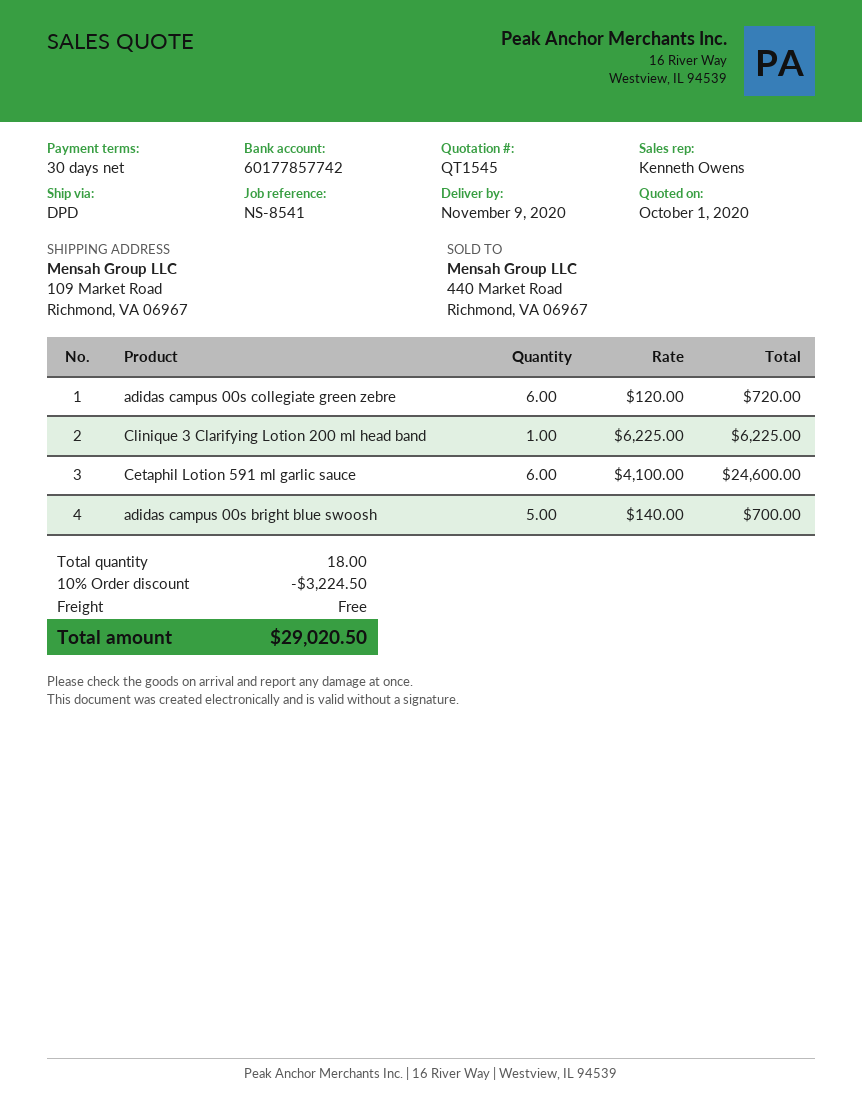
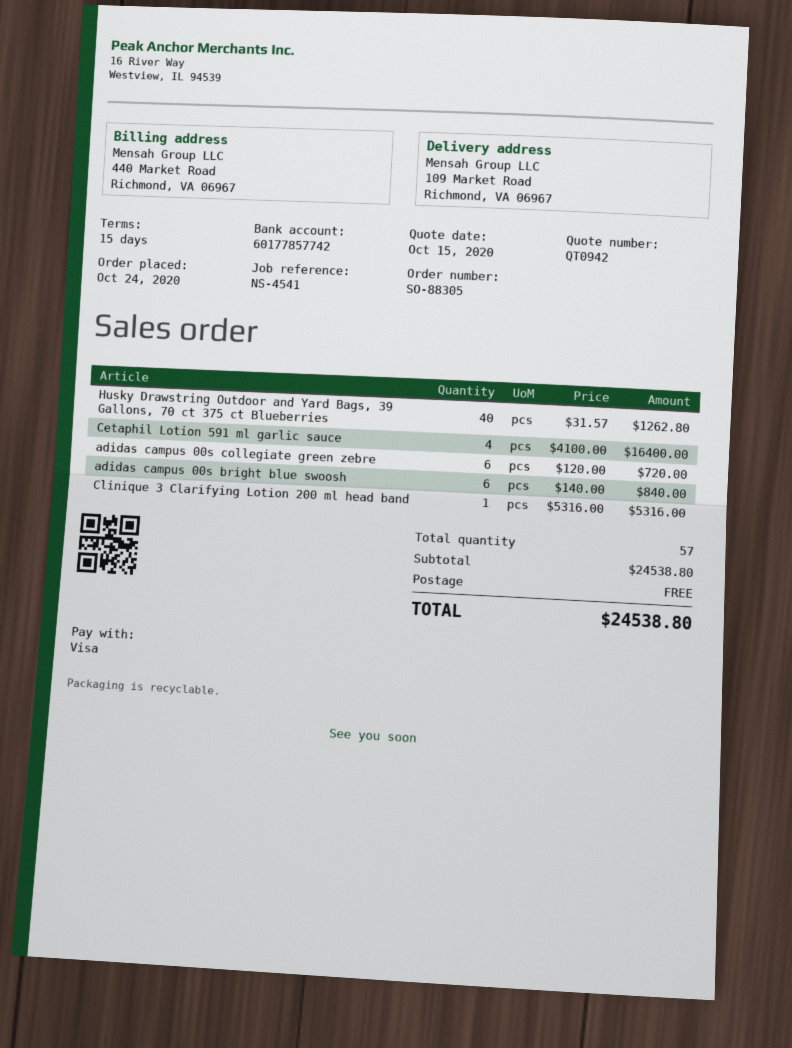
quote number: QT1545 -> QT0942
quote date: 2020-10-01 -> 2020-10-15
payment terms: 30 days -> 15 days
reference: NS-8541 -> NS-4541
Clinique 3 Clarifying Lotion 200 ml head band: 1 x 6225.00 = 6225.00 -> 1 x 5316.00 = 5316.00
Cetaphil Lotion 591 ml garlic sauce: 6 x 4100.00 = 24600.00 -> 4 x 4100.00 = 16400.00
adidas campus 00s bright blue swoosh: 5 x 140.00 = 700.00 -> 6 x 140.00 = 840.00
Husky Drawstring Outdoor and Yard Bags, 39 Gallons, 70 ct 375 ct Blueberries: none -> 40 x 31.57 = 1262.80
total quantity: 18 -> 57
discount: 10% = 3224.50 -> none
total: 29020.50 -> 24538.80

